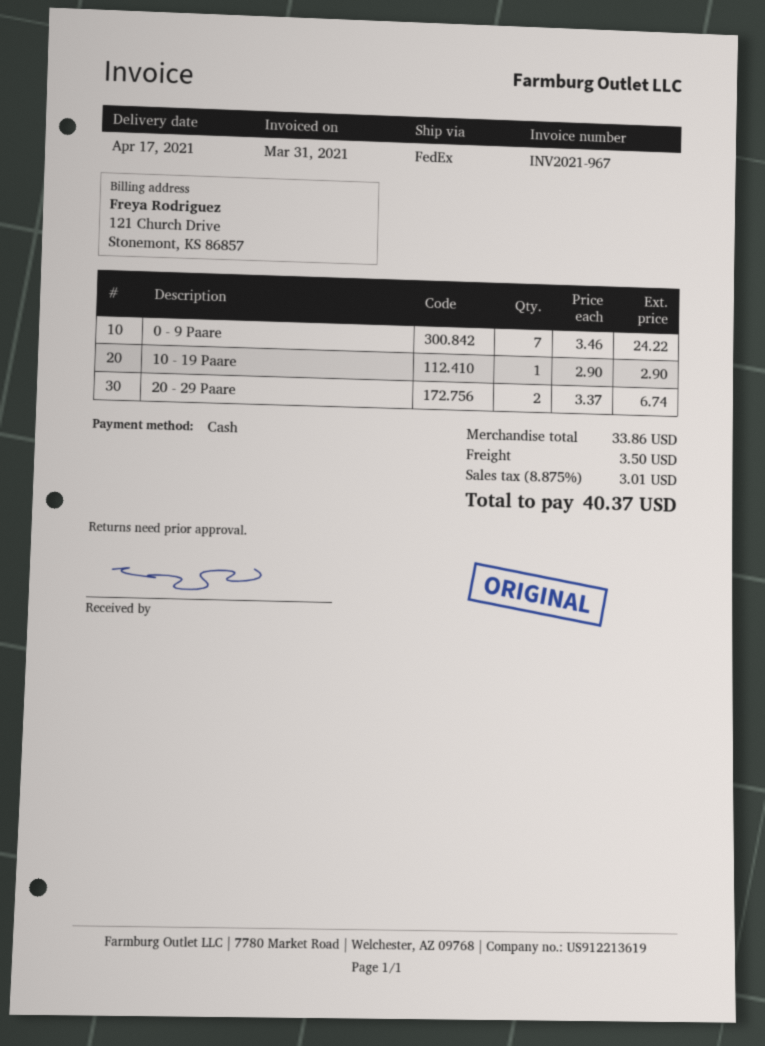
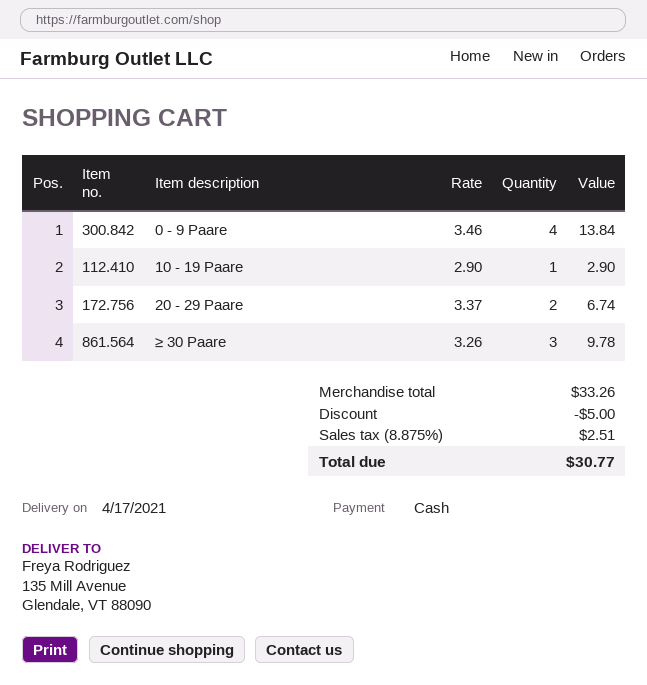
0 - 9 Paare: 7 x 3.46 = 24.22 -> 4 x 3.46 = 13.84
≥ 30 Paare: none -> 3 x 3.26 = 9.78
subtotal: 33.86 -> 33.26
discount: none -> 5.00
shipping: 3.50 -> none
tax: 8.875% = 3.01 -> 8.875% = 2.51
total: 40.37 -> 30.77

